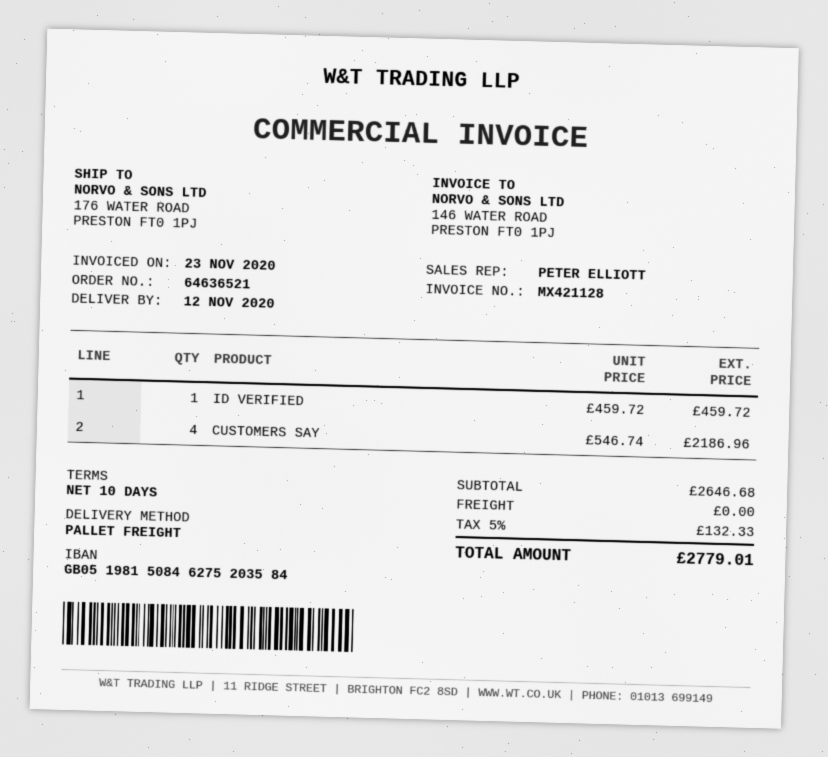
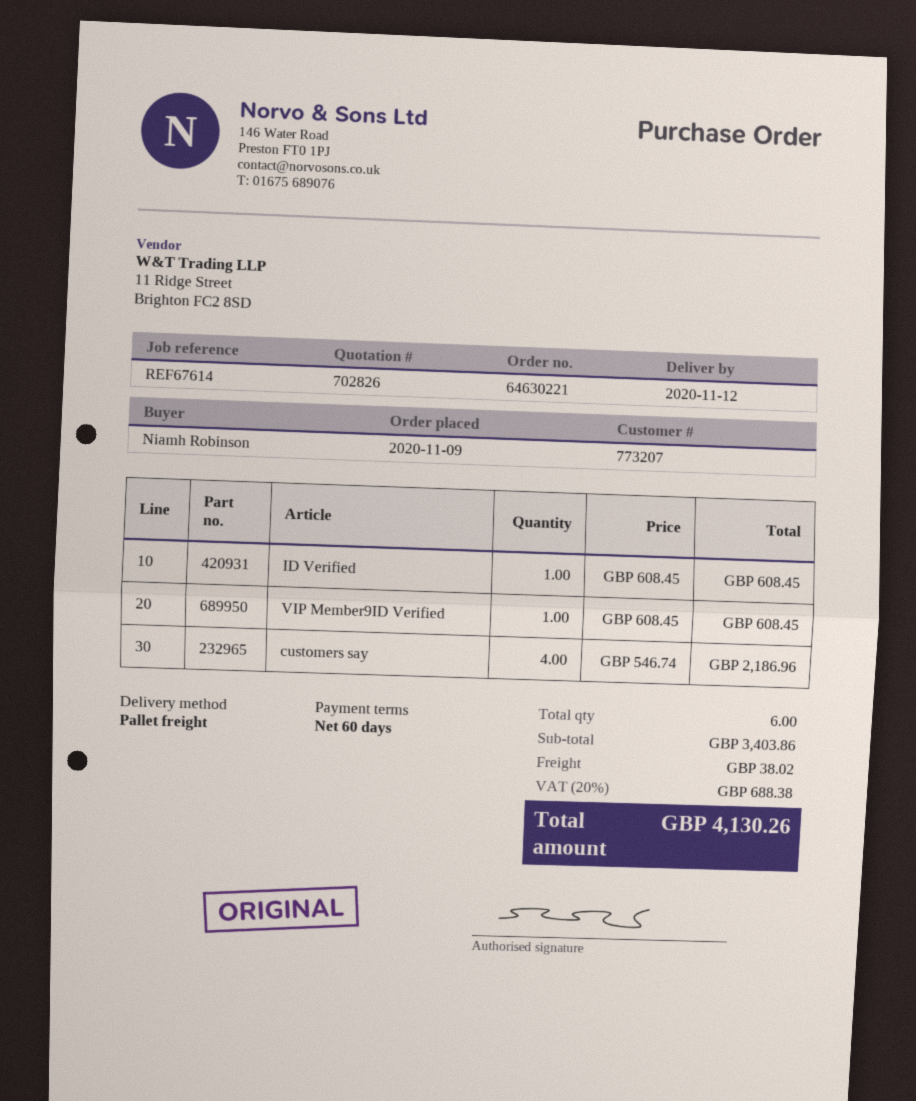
order number: 64636521 -> 64630221
payment terms: 10 days -> 60 days
ID VERIFIED: 1 x 459.72 = 459.72 -> 1 x 608.45 = 608.45
VIP Member9ID Verified: none -> 1 x 608.45 = 608.45
subtotal: 2646.68 -> 3403.86
shipping: 0.00 -> 38.02
tax: 5% = 132.33 -> 20% = 688.38
total: 2779.01 -> 4130.26

